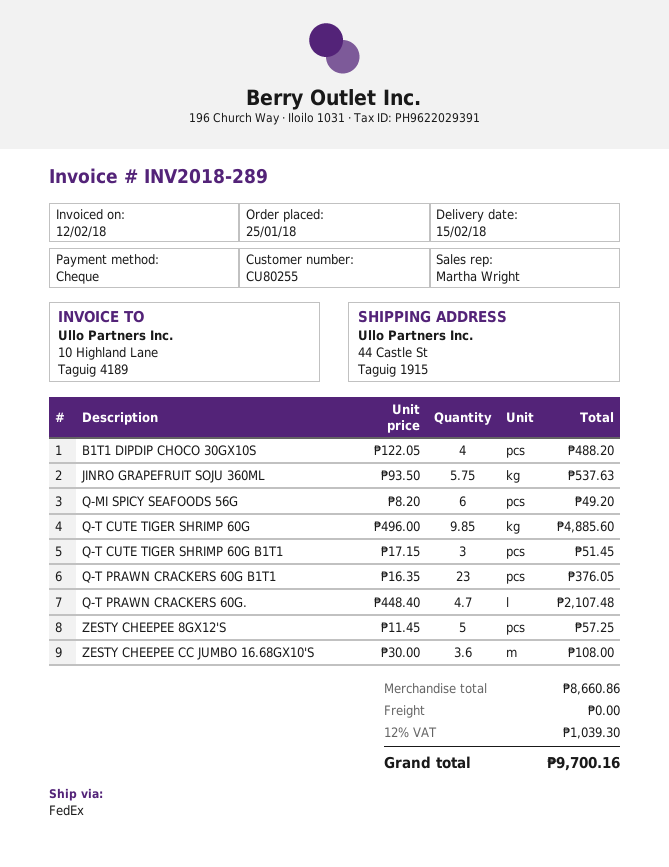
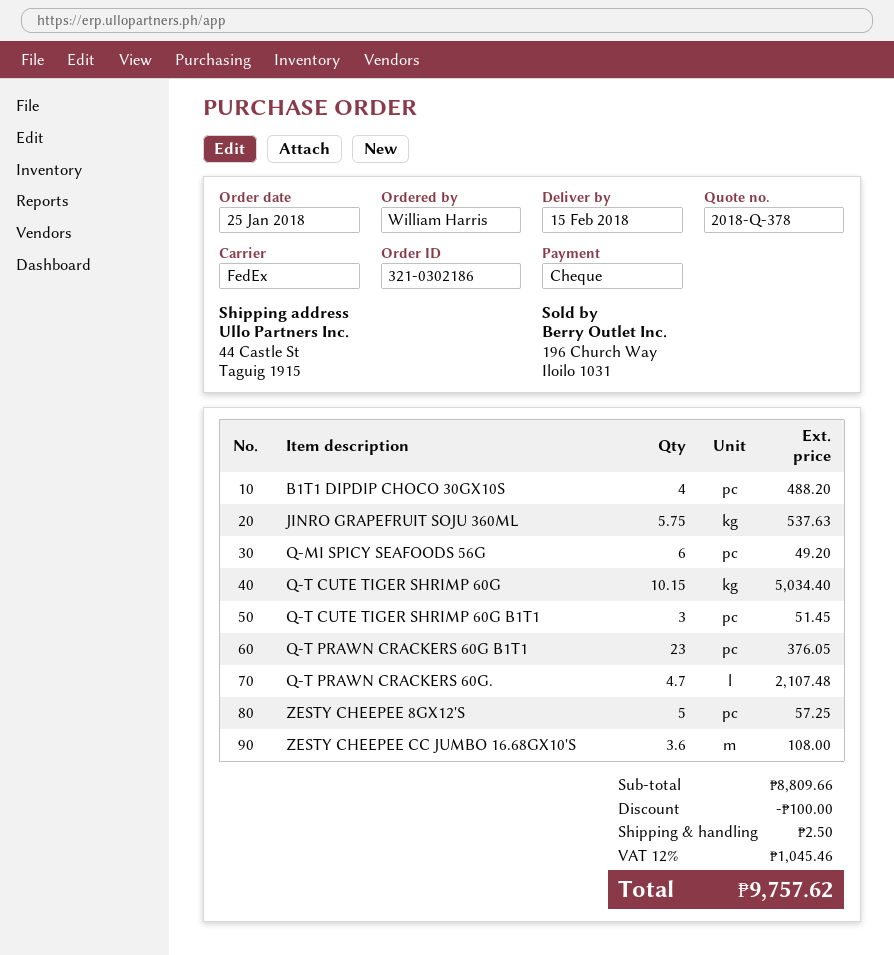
Q-T CUTE TIGER SHRIMP 60G: 9.85 for 4885.60 -> 10.15 for 5034.40
subtotal: 8660.86 -> 8809.66
discount: none -> 100.00
shipping: 0.00 -> 2.50
tax: 12% = 1039.30 -> 12% = 1045.46
total: 9700.16 -> 9757.62

